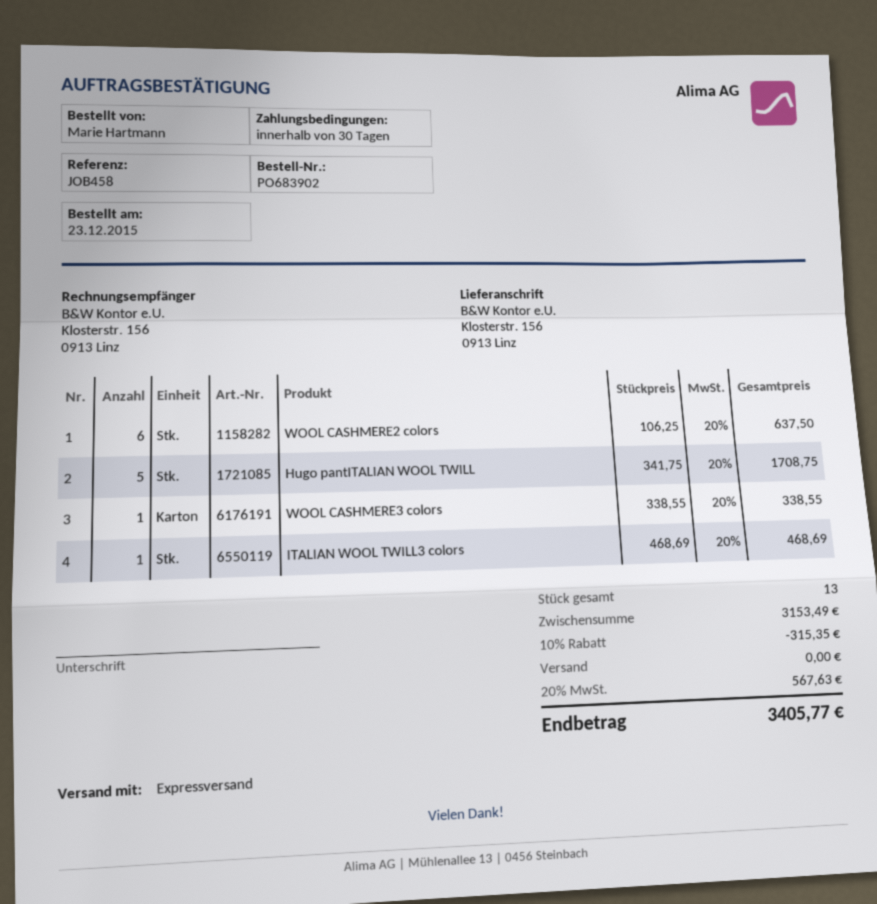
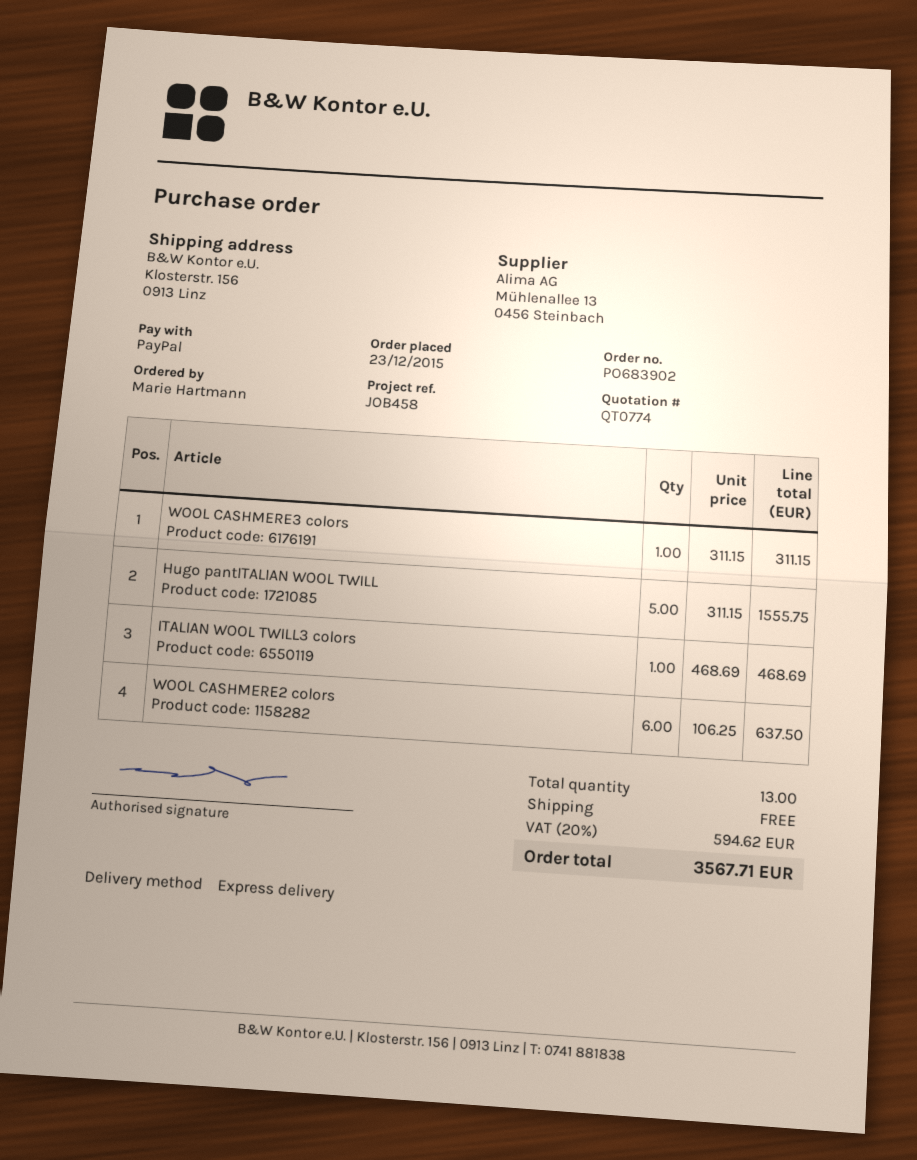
Hugo pantITALIAN WOOL TWILL: 5 x 341.75 = 1708.75 -> 5 x 311.15 = 1555.75
WOOL CASHMERE3 colors: 1 x 338.55 = 338.55 -> 1 x 311.15 = 311.15
discount: 10% = 315.35 -> none
tax: 20% = 567.63 -> 20% = 594.62
total: 3405.77 -> 3567.71

